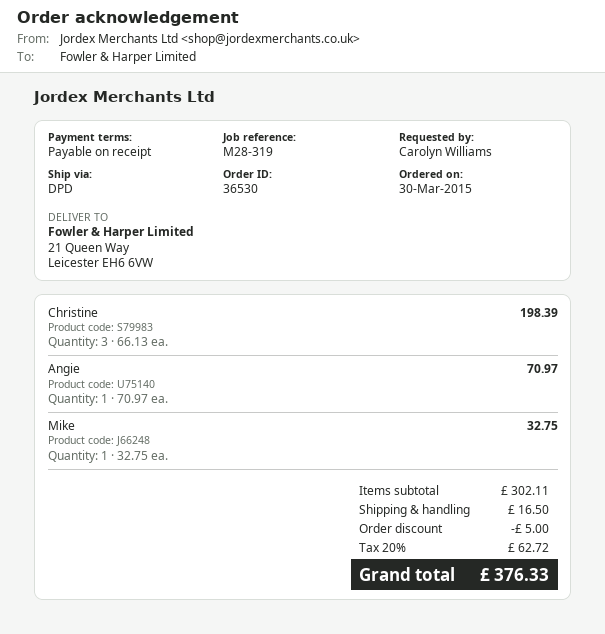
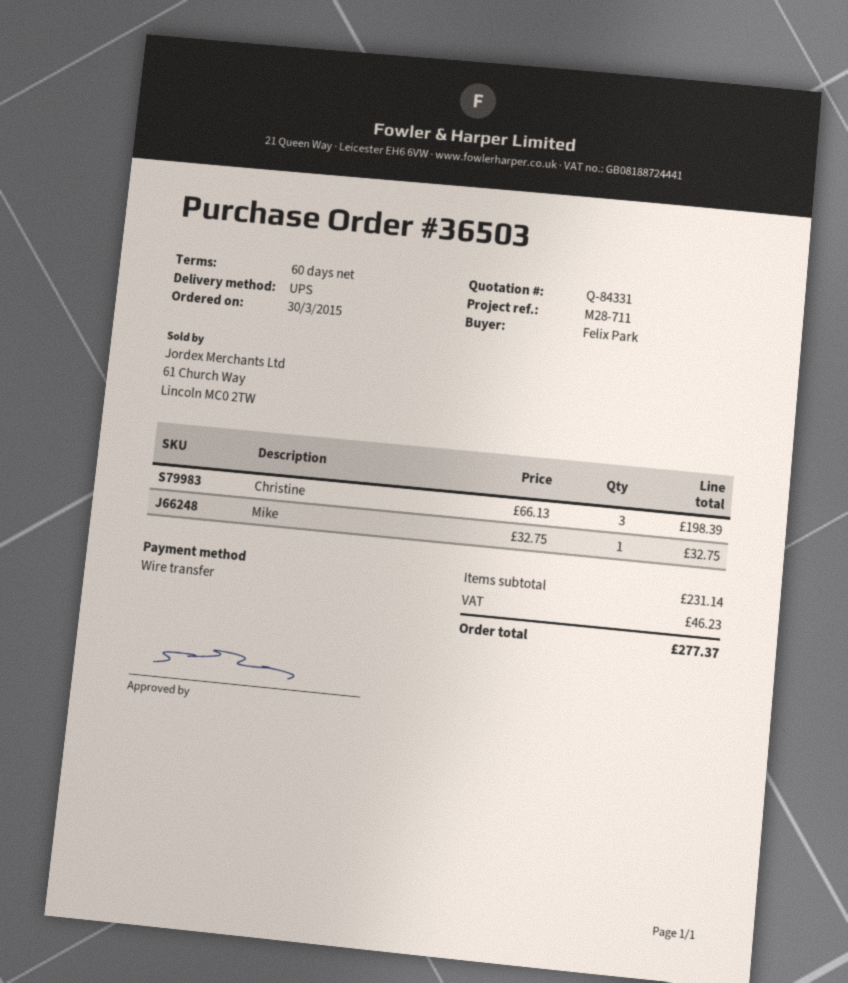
order number: 36530 -> 36503
payment terms: on receipt -> 60 days
reference: M28-319 -> M28-711
ordered by: Carolyn Williams -> Felix Park
shipping method: DPD -> UPS
Angie: 1 x 70.97 = 70.97 -> none
subtotal: 302.11 -> 231.14
discount: 5.00 -> none
shipping: 16.50 -> none
tax: 62.72 -> 46.23
total: 376.33 -> 277.37

